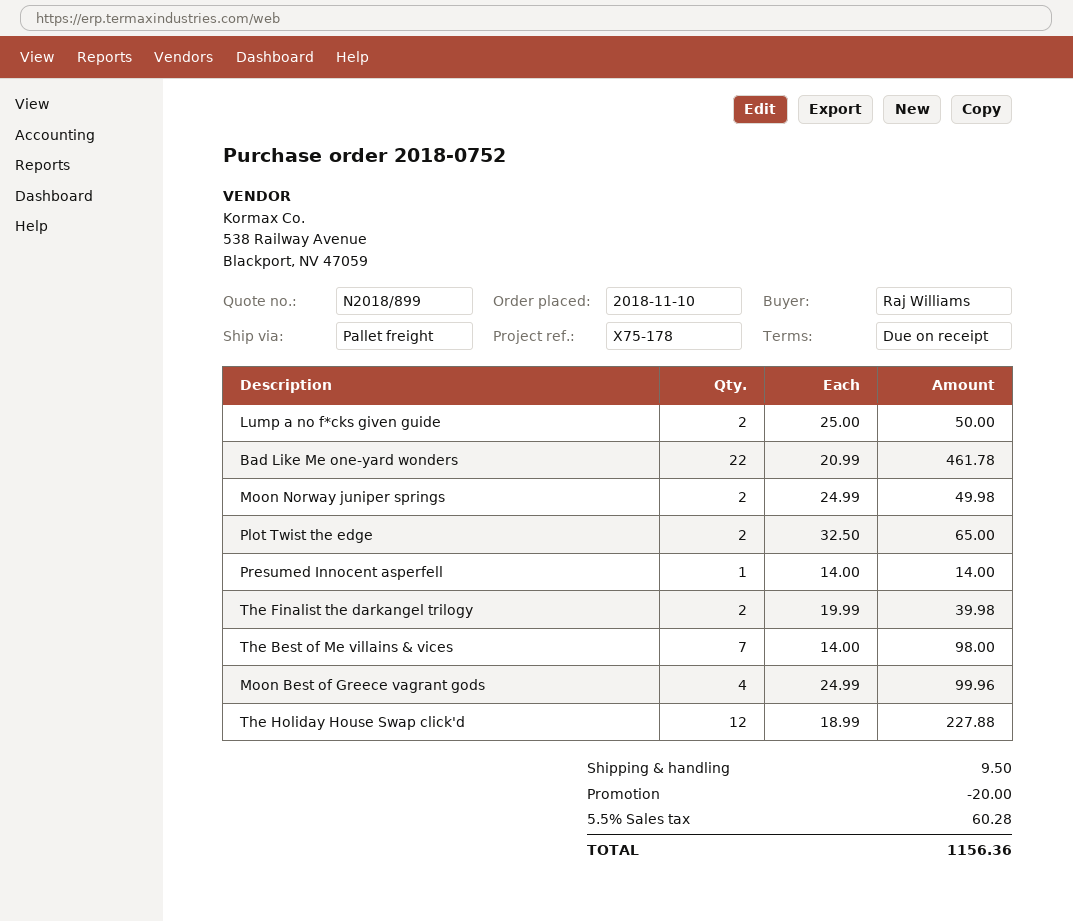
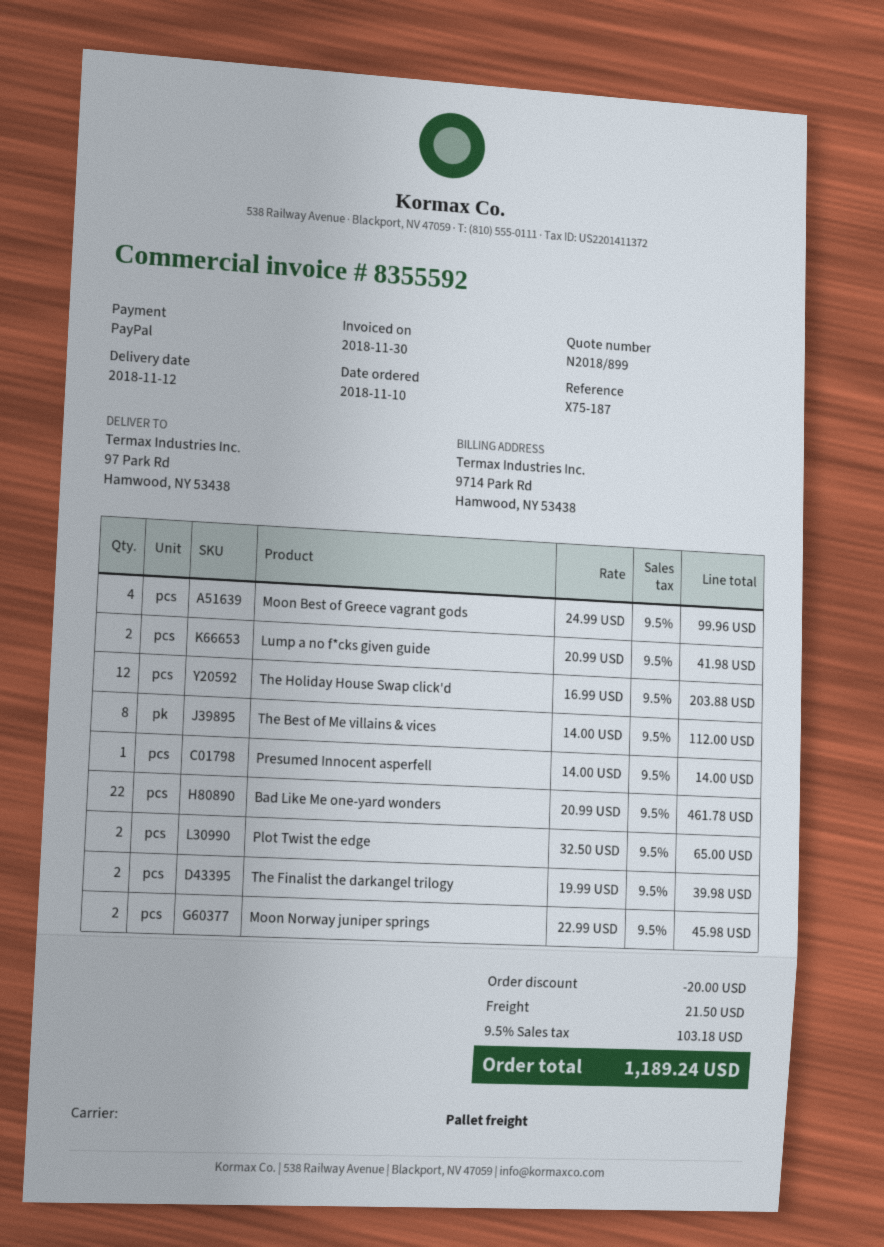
reference: X75-178 -> X75-187
Lump a no f*cks given guide: 2 x 25.00 = 50.00 -> 2 x 20.99 = 41.98
Moon Norway juniper springs: 2 x 24.99 = 49.98 -> 2 x 22.99 = 45.98
The Best of Me villains & vices: 7 x 14.00 = 98.00 -> 8 x 14.00 = 112.00
The Holiday House Swap click'd: 12 x 18.99 = 227.88 -> 12 x 16.99 = 203.88
shipping: 9.50 -> 21.50
tax: 5.5% = 60.28 -> 9.5% = 103.18
total: 1156.36 -> 1189.24

